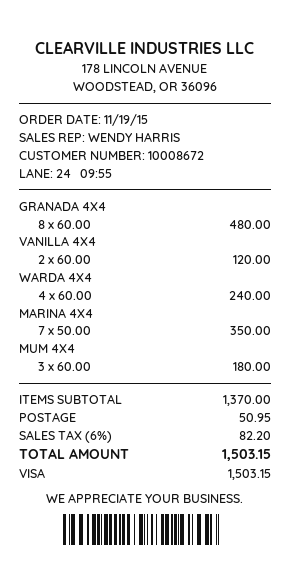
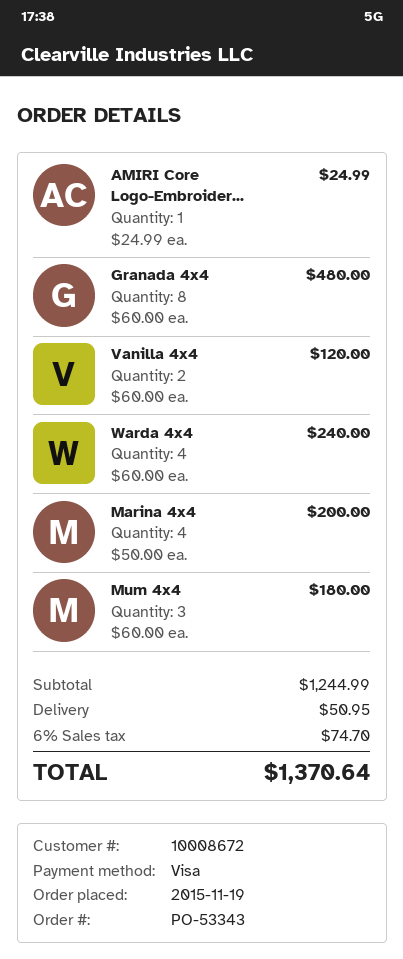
MARINA 4X4: 7 x 50.00 = 350.00 -> 4 x 50.00 = 200.00
AMIRI Core Logo-Embroider...: none -> 1 x 24.99 = 24.99
subtotal: 1370.00 -> 1244.99
tax: 6% = 82.20 -> 6% = 74.70
total: 1503.15 -> 1370.64

